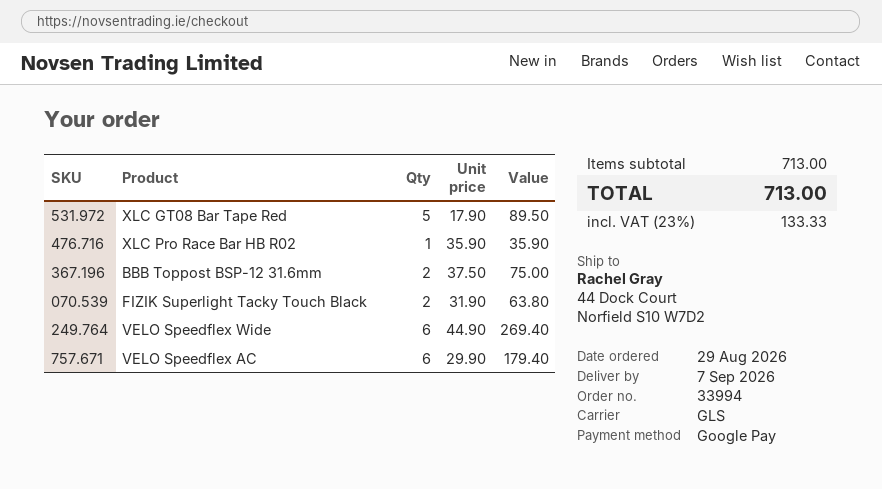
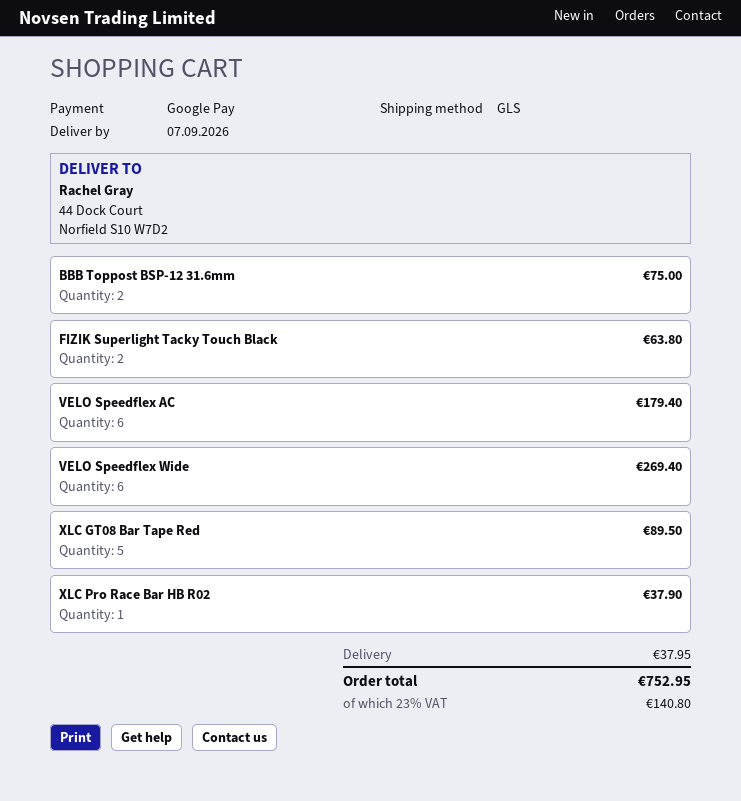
XLC Pro Race Bar HB R02: 1 for 35.90 -> 1 for 37.90
shipping: none -> 37.95
tax: 23% = 133.33 -> 23% = 140.80
total: 713.00 -> 752.95

